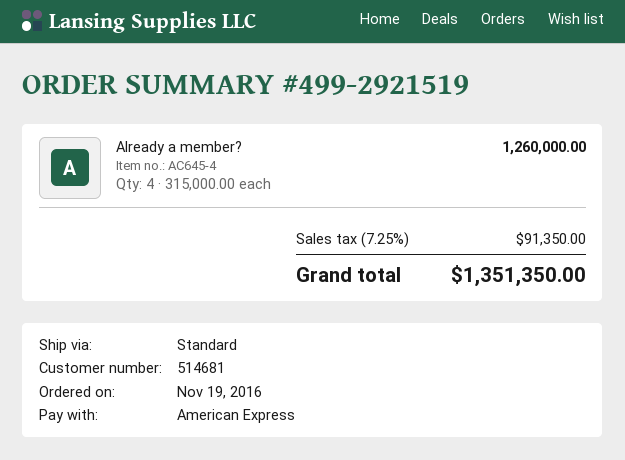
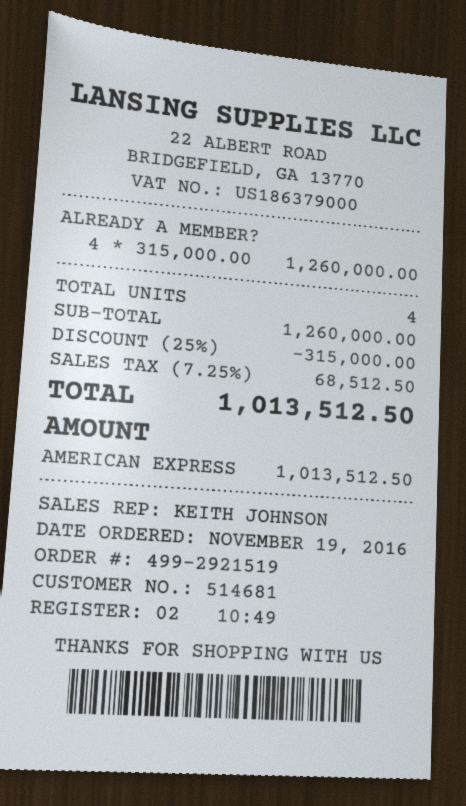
discount: none -> 25% = 315000.00
tax: 7.25% = 91350.00 -> 7.25% = 68512.50
total: 1351350.00 -> 1013512.50

